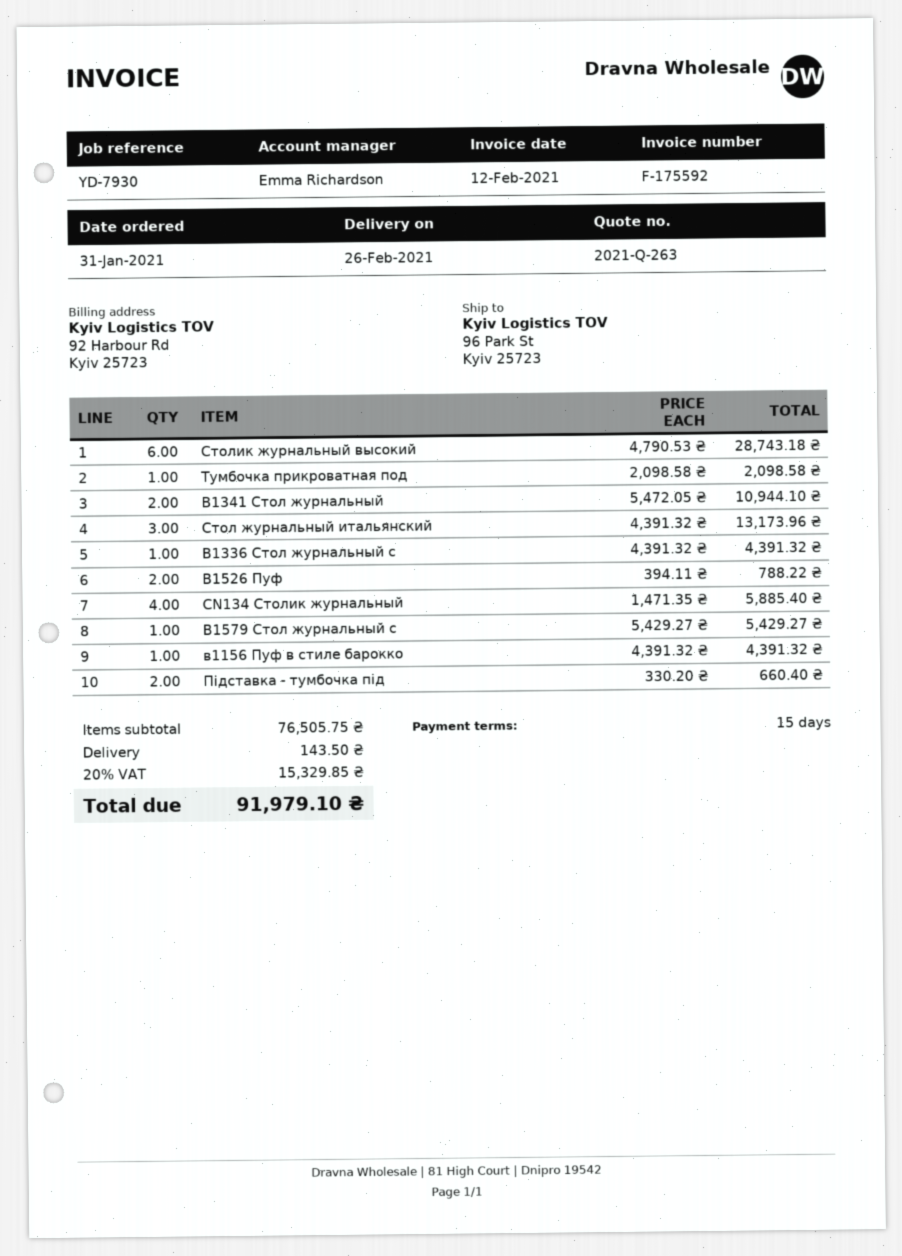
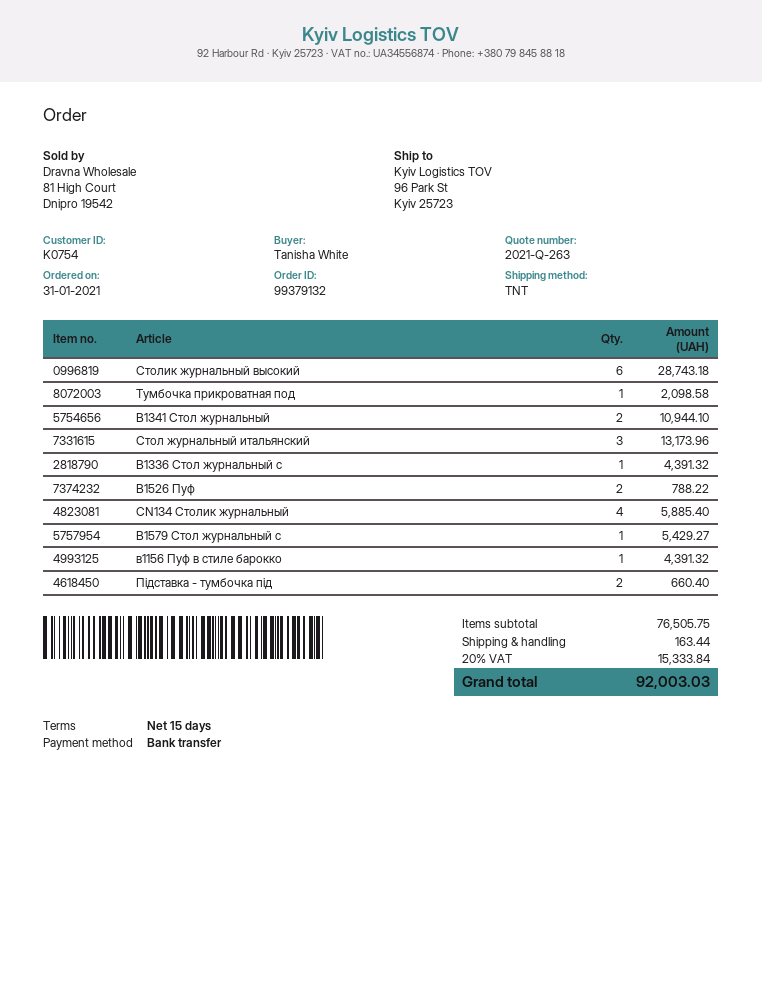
shipping: 143.50 -> 163.44
tax: 20% = 15329.85 -> 20% = 15333.84
total: 91979.10 -> 92003.03

